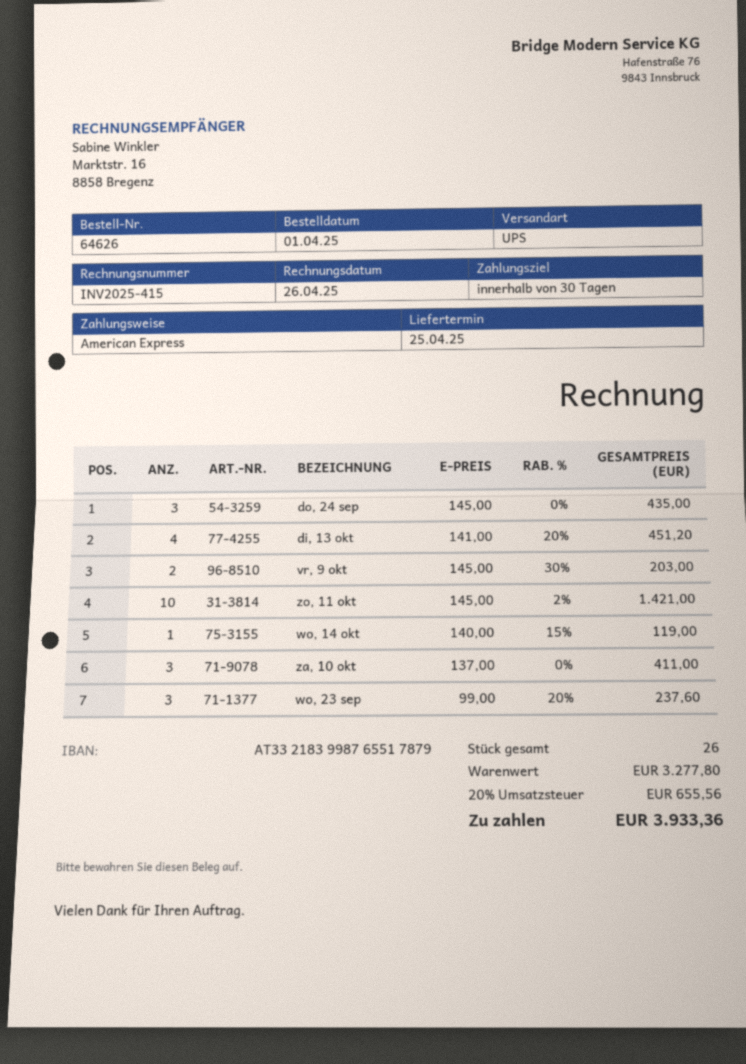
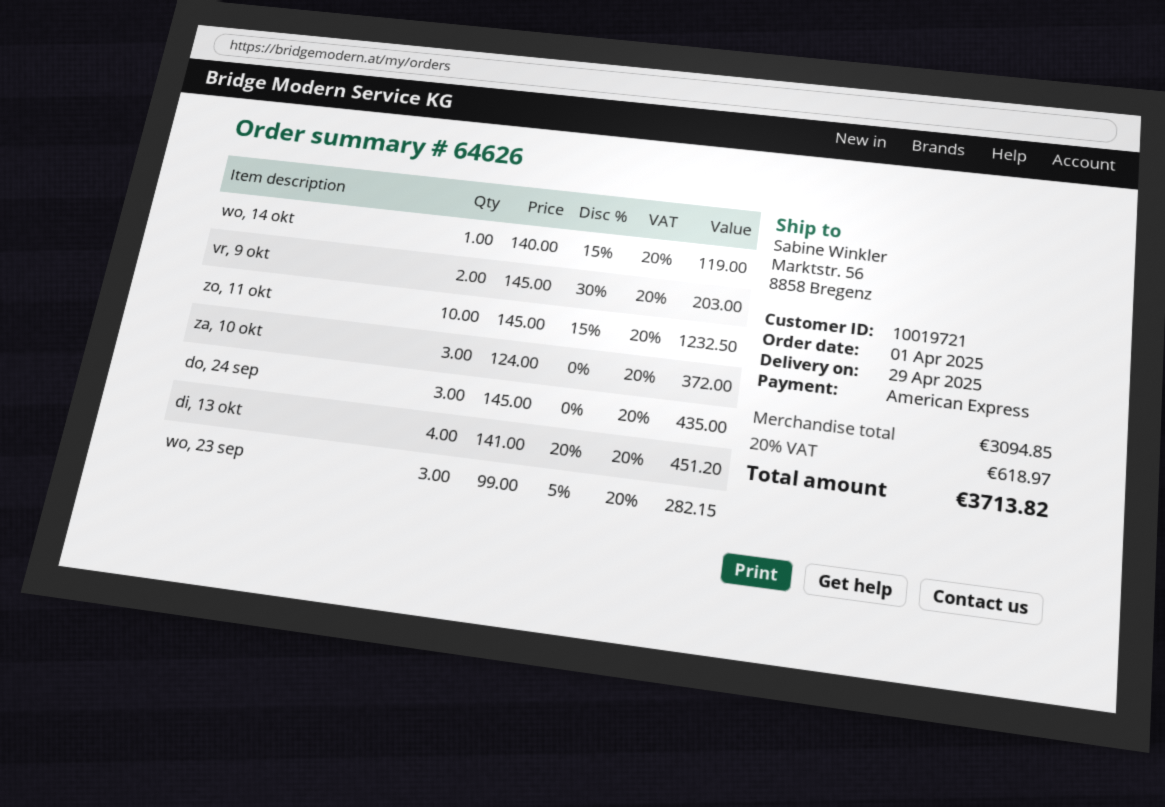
delivery date: 2025-04-25 -> 2025-04-29
zo, 11 okt: 10 x 145.00 - 2% = 1421.00 -> 10 x 145.00 - 15% = 1232.50
za, 10 okt: 3 x 137.00 = 411.00 -> 3 x 124.00 = 372.00
wo, 23 sep: 3 x 99.00 - 20% = 237.60 -> 3 x 99.00 - 5% = 282.15
subtotal: 3277.80 -> 3094.85
tax: 20% = 655.56 -> 20% = 618.97
total: 3933.36 -> 3713.82

